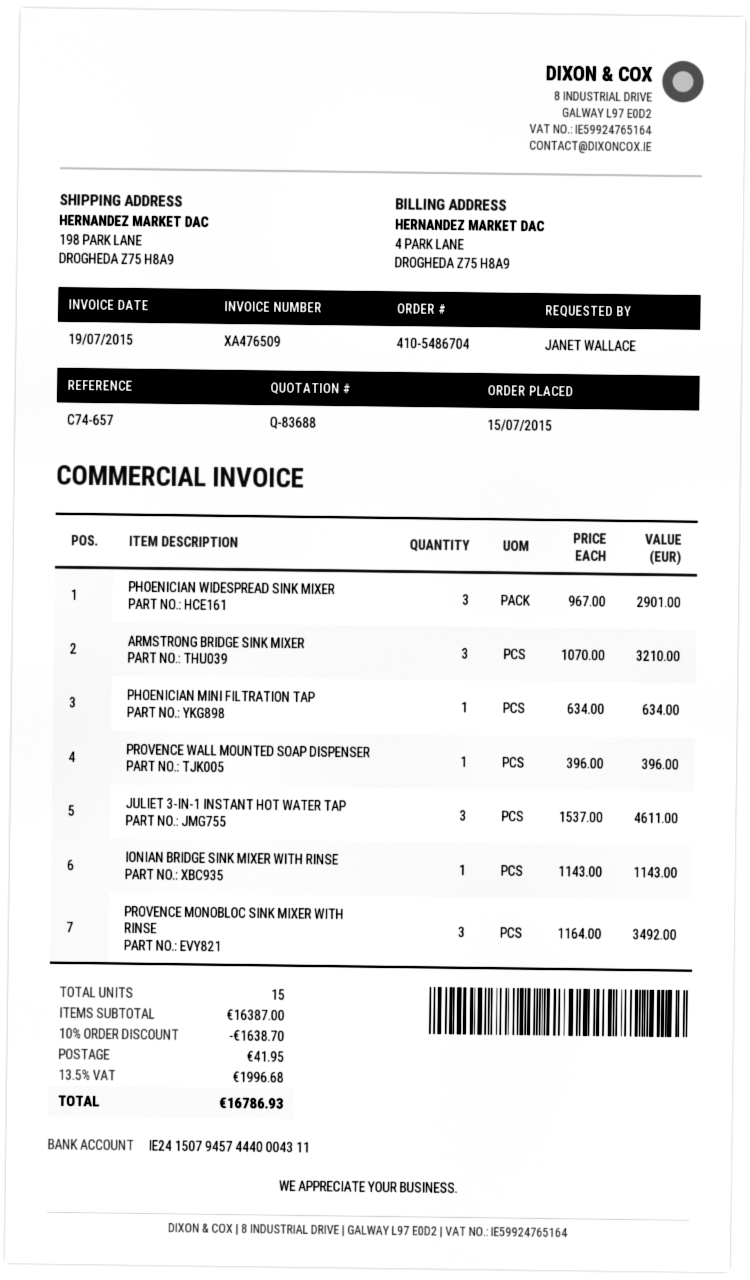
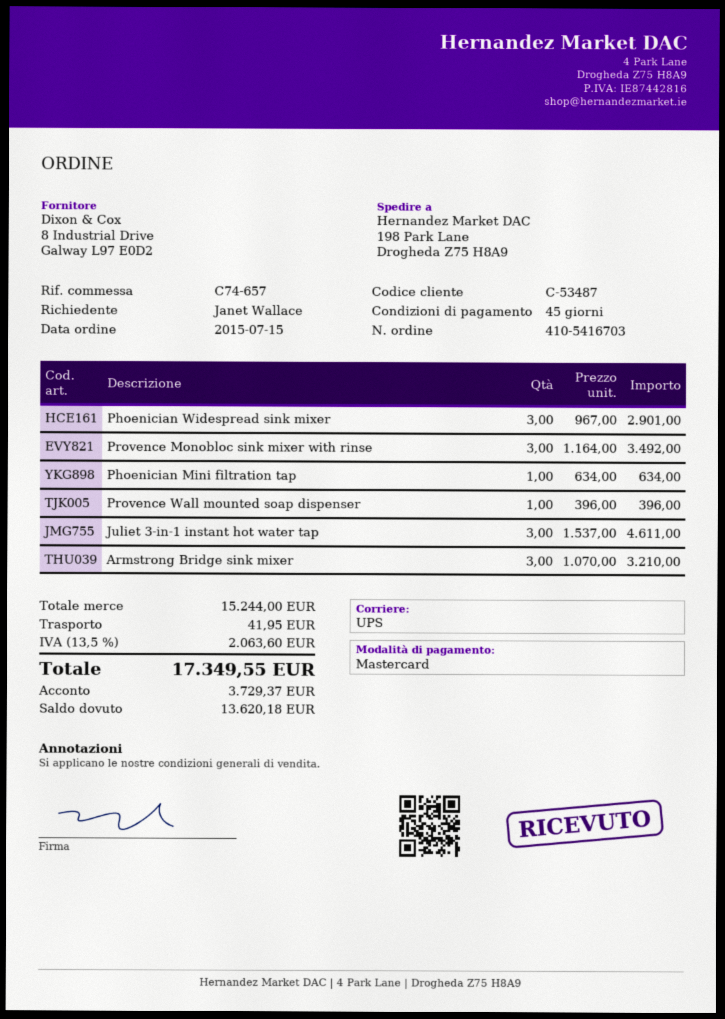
order number: 410-5486704 -> 410-5416703
IONIAN BRIDGE SINK MIXER WITH RINSE: 1 x 1143.00 = 1143.00 -> none
subtotal: 16387.00 -> 15244.00
discount: 10% = 1638.70 -> none
tax: 13.5% = 1996.68 -> 13.5% = 2063.60
total: 16786.93 -> 17349.55

